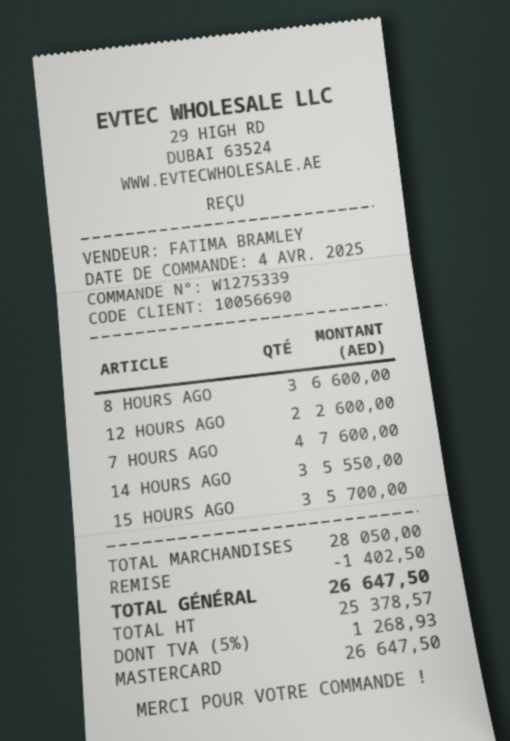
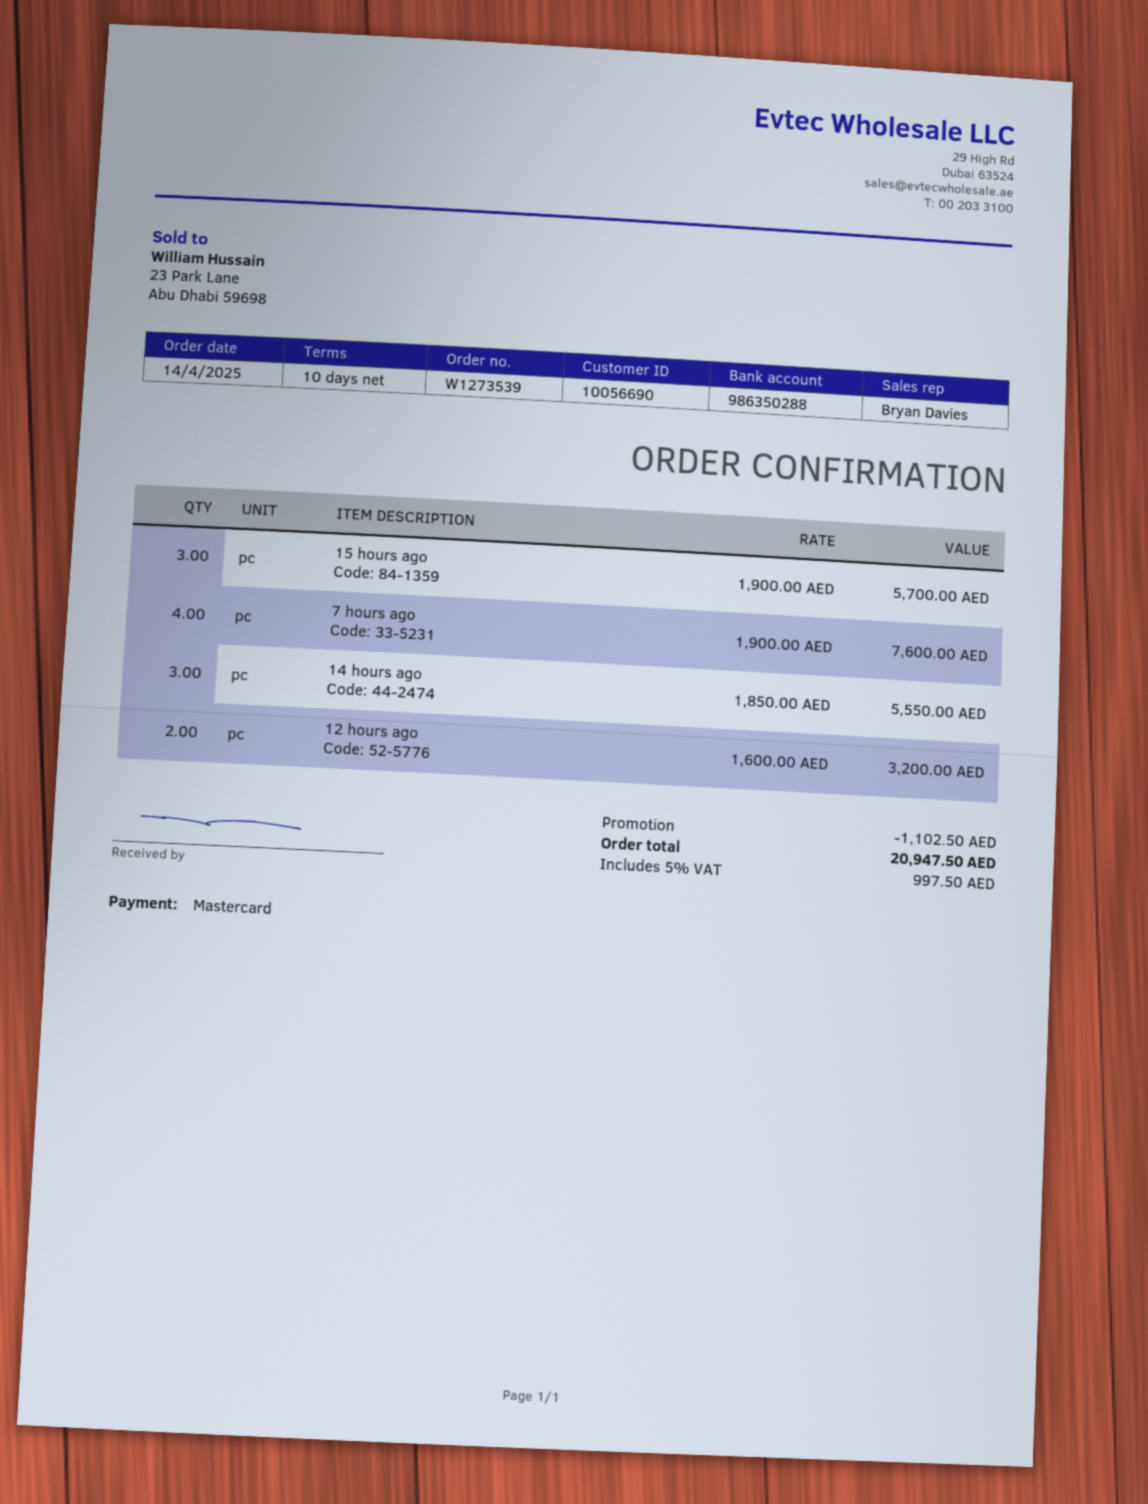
order number: W1275339 -> W1273539
order date: 2025-04-04 -> 2025-04-14
sales rep: FATIMA BRAMLEY -> Bryan Davies
8 HOURS AGO: 3 for 6600.00 -> none
12 HOURS AGO: 2 for 2600.00 -> 2 for 3200.00
discount: 1402.50 -> 1102.50
tax: 5% = 1268.93 -> 5% = 997.50
total: 26647.50 -> 20947.50

